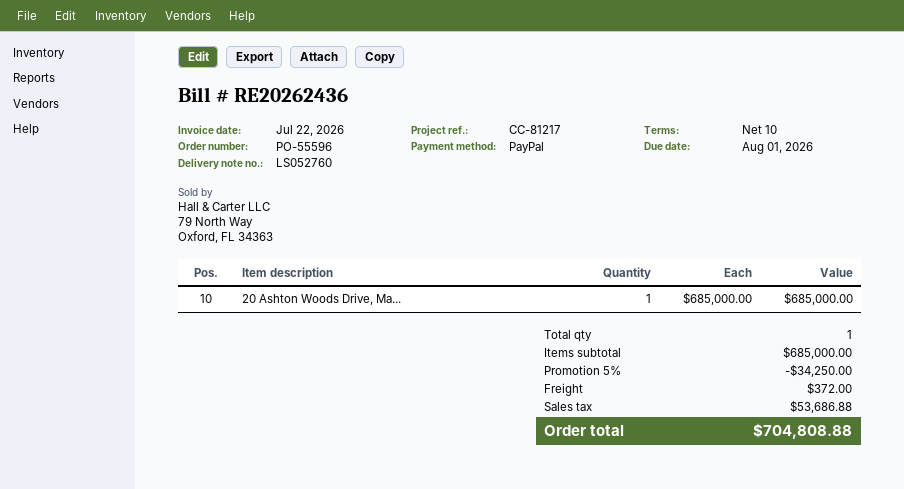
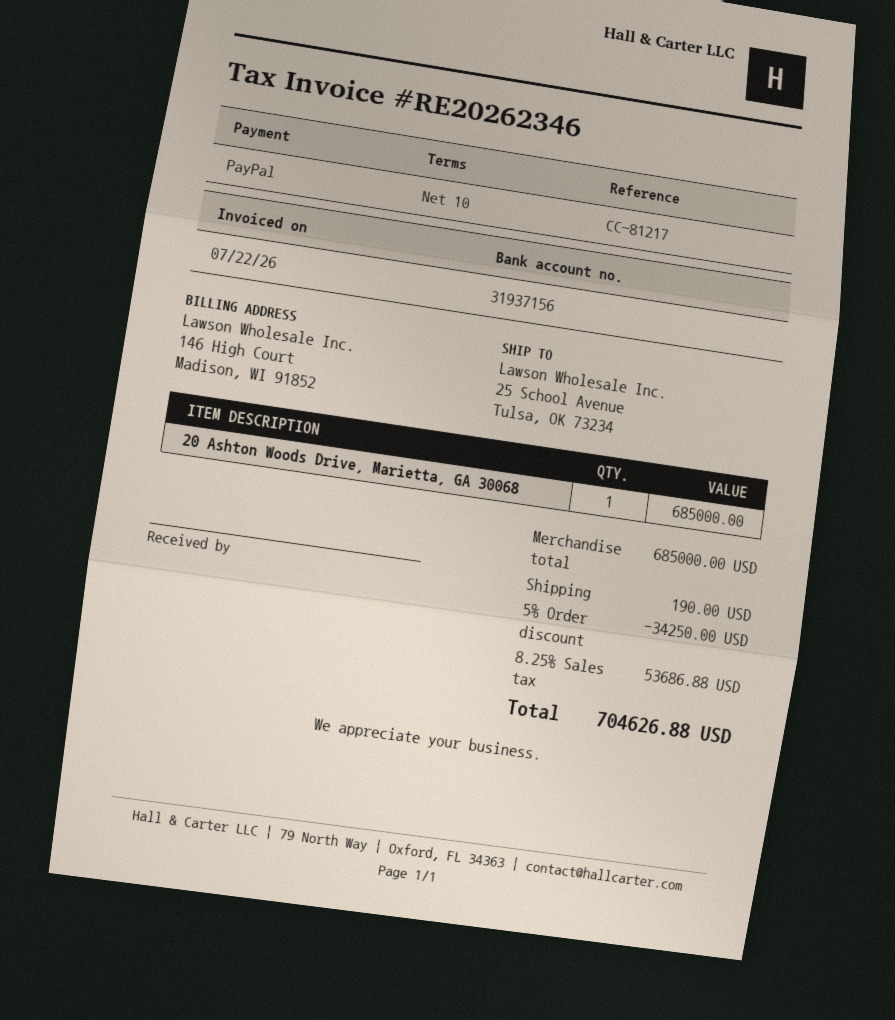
invoice number: RE20262436 -> RE20262346
shipping: 372.00 -> 190.00
total: 704808.88 -> 704626.88

